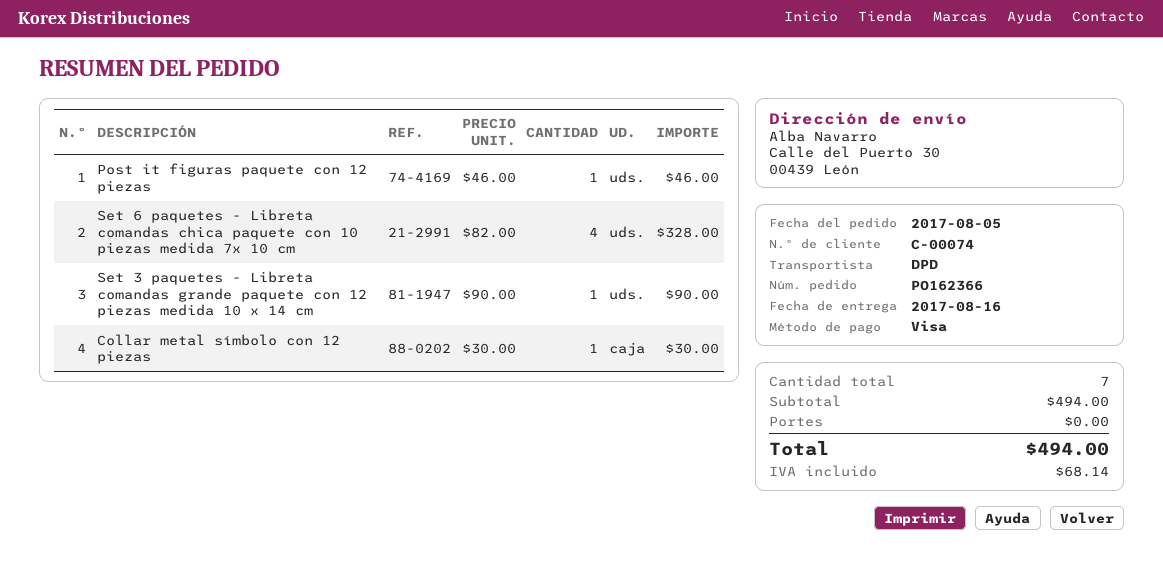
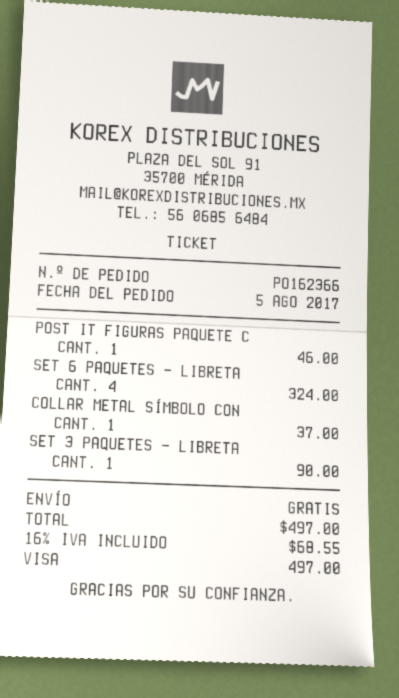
Set 6 paquetes - Libreta comandas chica paquete con 10 piezas medida 7x 10 cm: 4 for 328.00 -> 4 for 324.00
Collar metal símbolo con 12 piezas: 1 for 30.00 -> 1 for 37.00
tax: 68.14 -> 68.55
total: 494.00 -> 497.00

